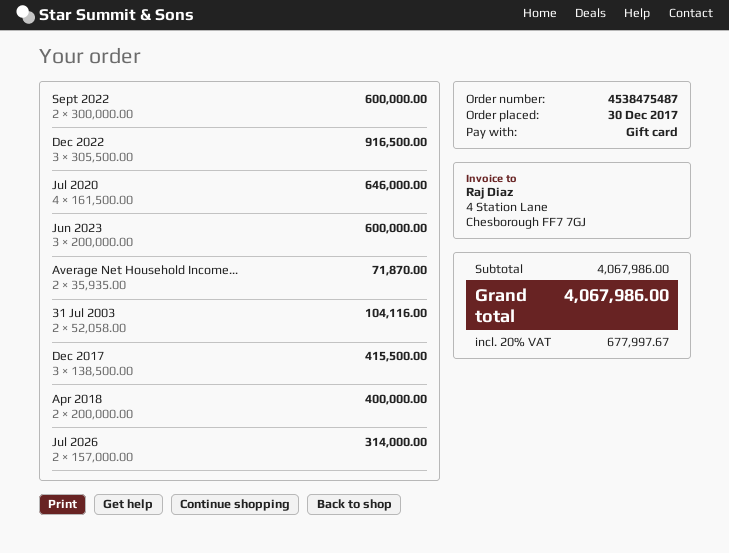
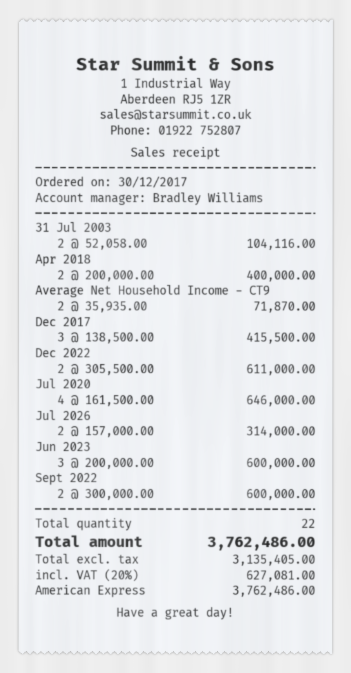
payment method: gift card -> American Express
Dec 2022: 3 x 305500.00 = 916500.00 -> 2 x 305500.00 = 611000.00
tax: 20% = 677997.67 -> 20% = 627081.00
total: 4067986.00 -> 3762486.00

